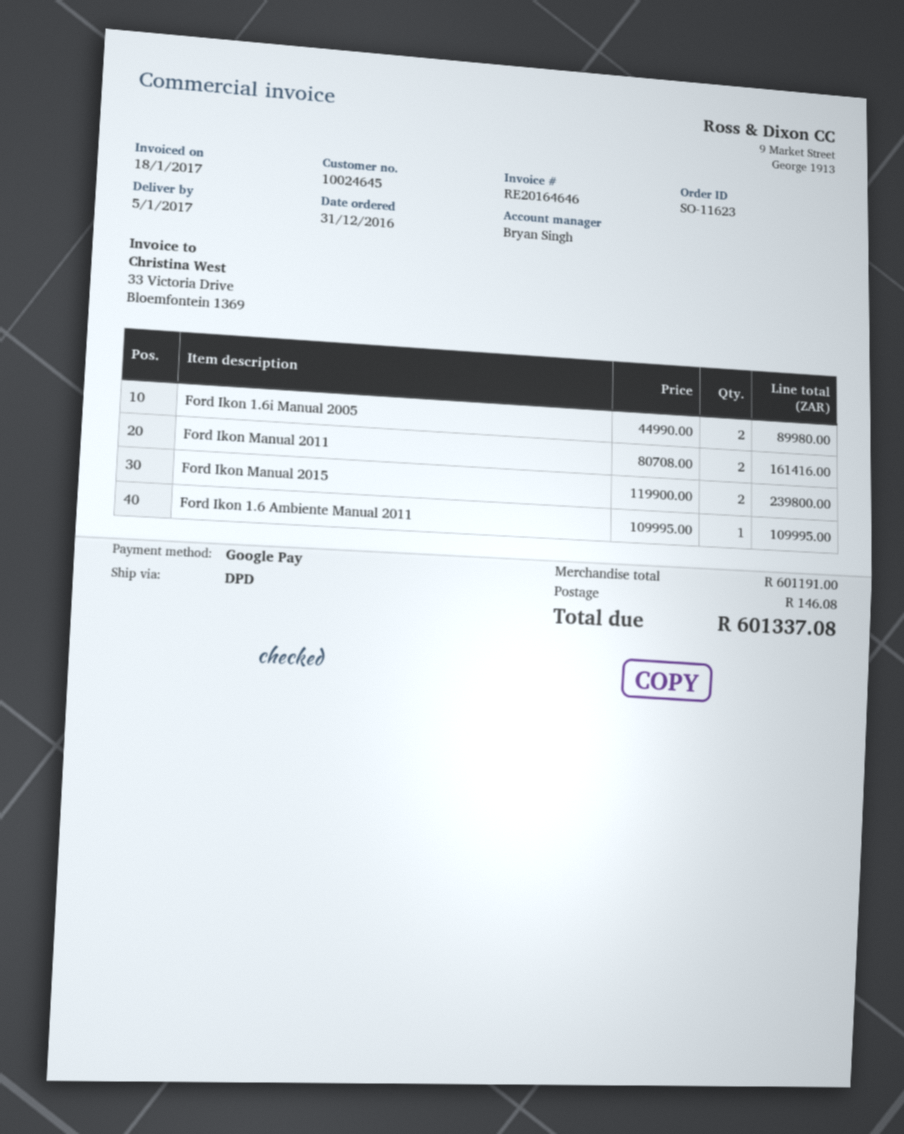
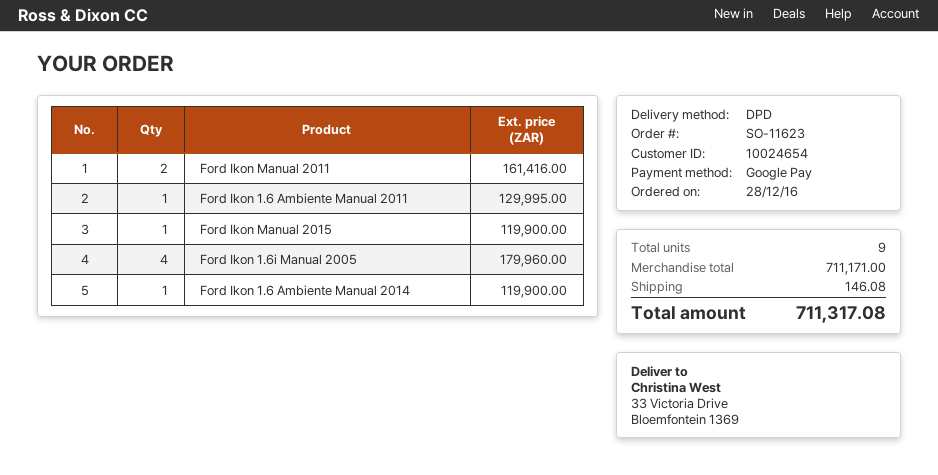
order date: 2016-12-31 -> 2016-12-28
customer number: 10024645 -> 10024654
Ford Ikon 1.6i Manual 2005: 2 for 89980.00 -> 4 for 179960.00
Ford Ikon Manual 2015: 2 for 239800.00 -> 1 for 119900.00
Ford Ikon 1.6 Ambiente Manual 2011: 1 for 109995.00 -> 1 for 129995.00
Ford Ikon 1.6 Ambiente Manual 2014: none -> 1 for 119900.00
subtotal: 601191.00 -> 711171.00
total: 601337.08 -> 711317.08

